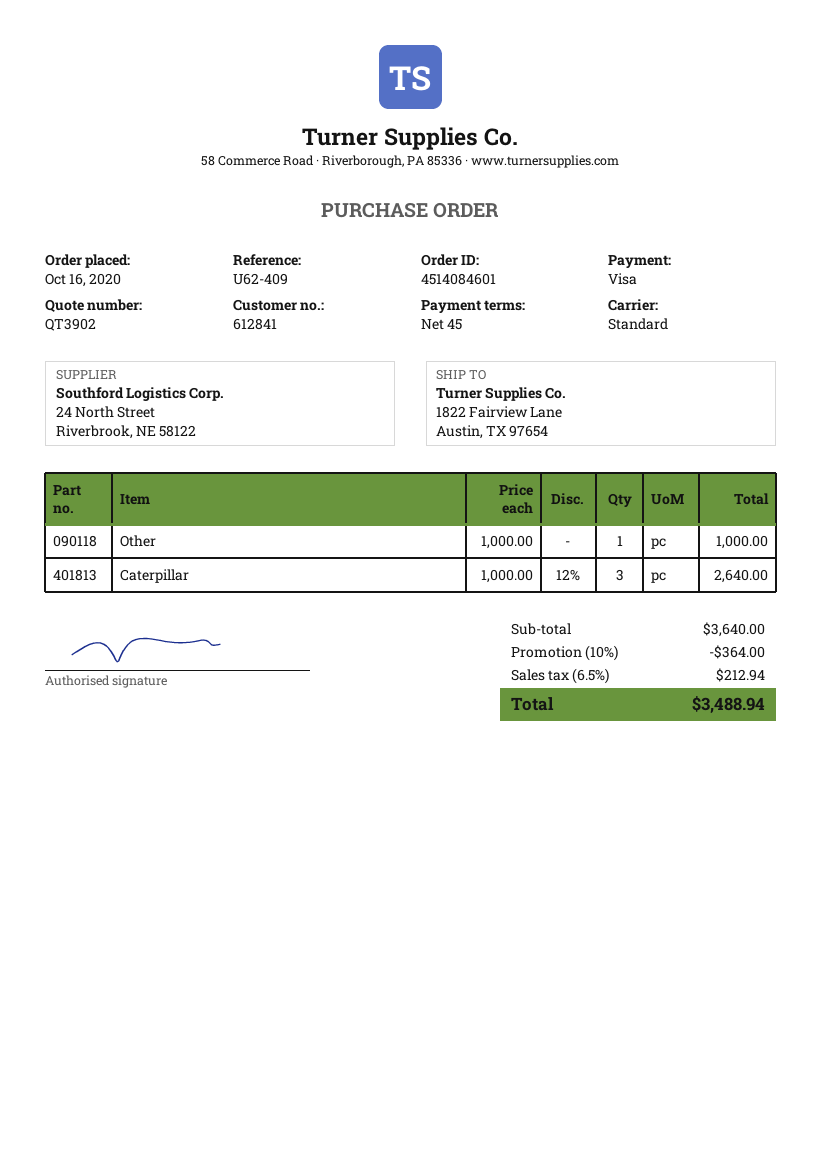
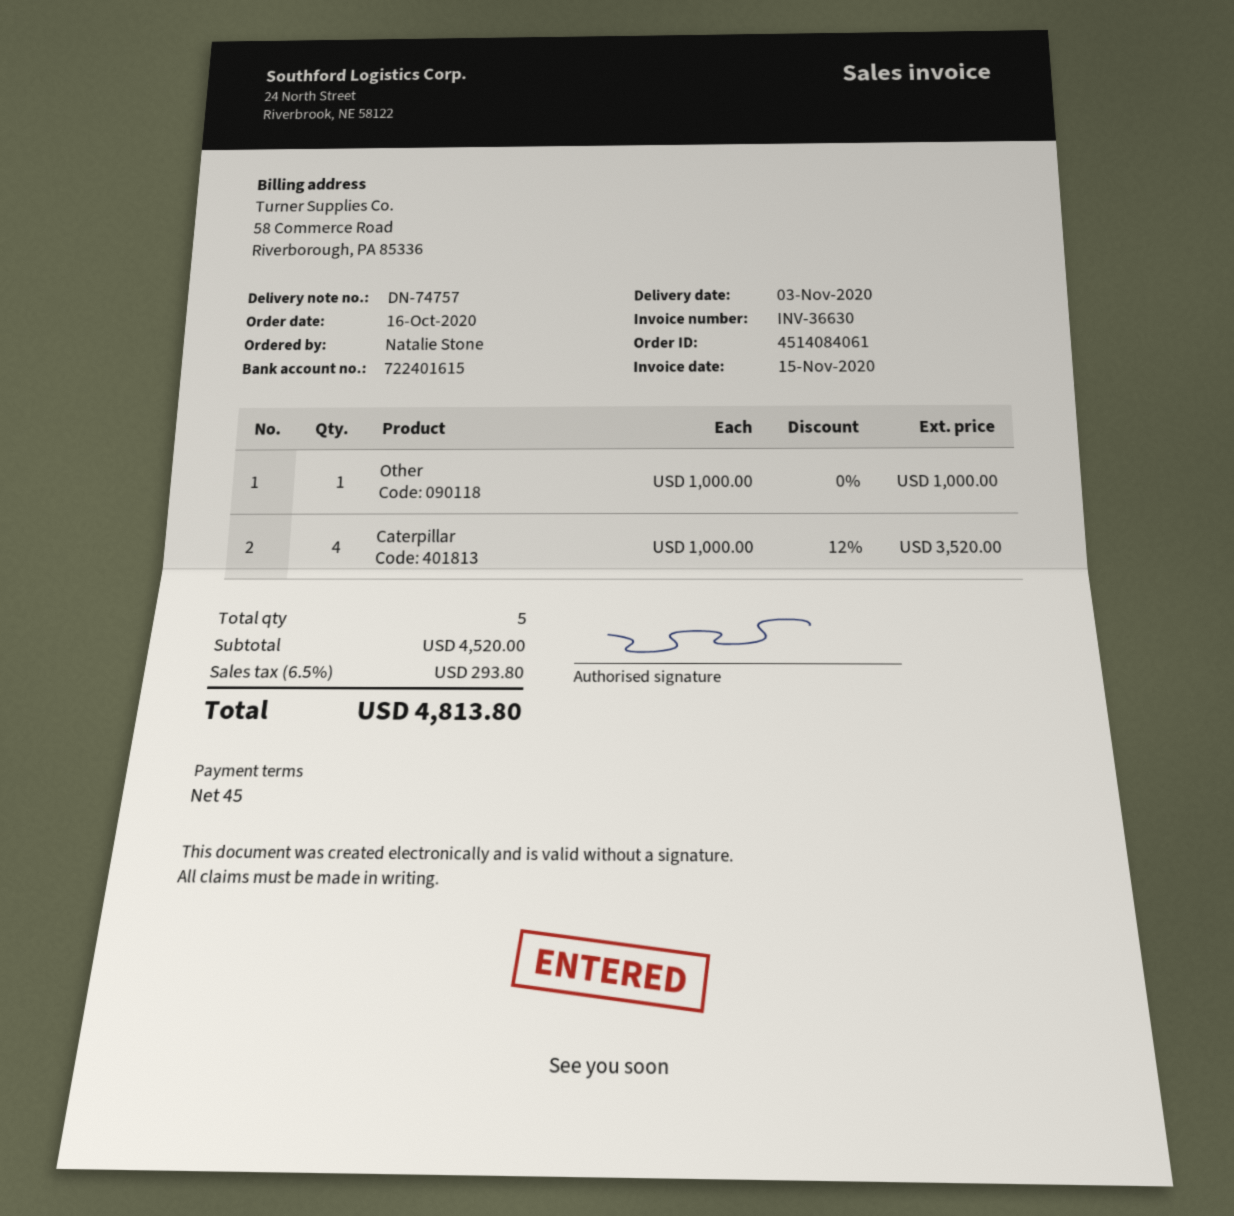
order number: 4514084601 -> 4514084061
Caterpillar: 3 x 1000.00 - 12% = 2640.00 -> 4 x 1000.00 - 12% = 3520.00
subtotal: 3640.00 -> 4520.00
discount: 10% = 364.00 -> none
tax: 6.5% = 212.94 -> 6.5% = 293.80
total: 3488.94 -> 4813.80

